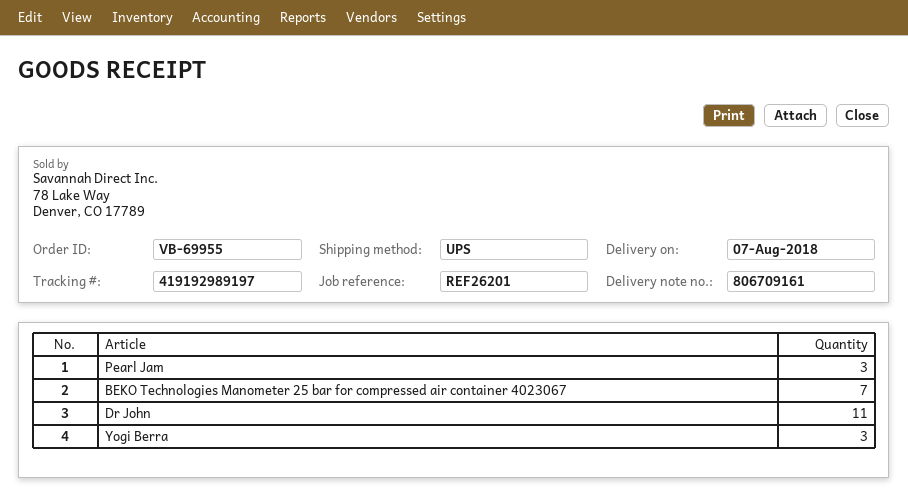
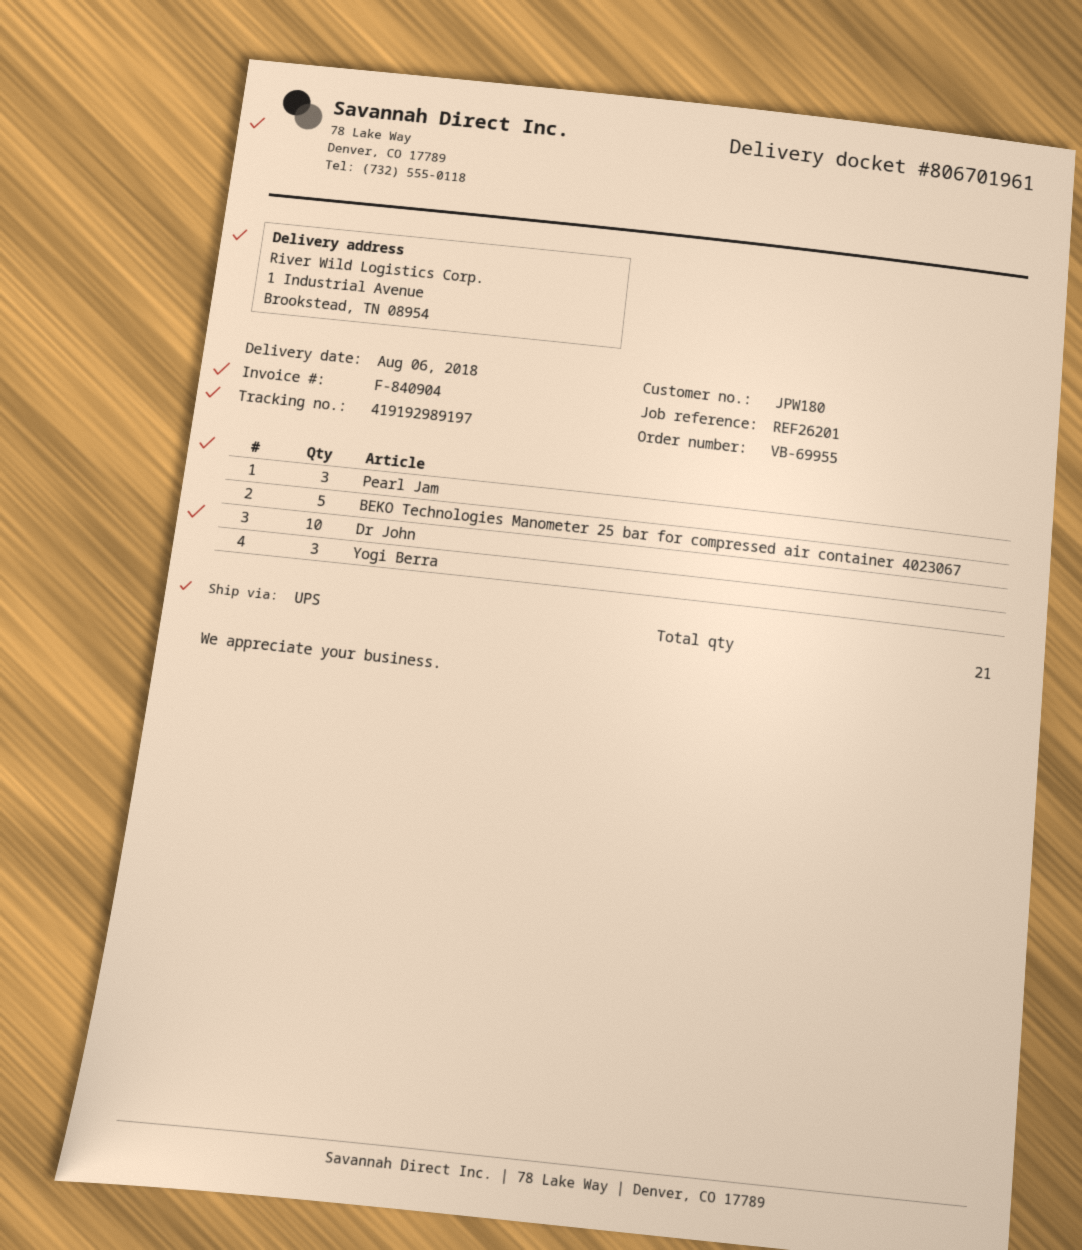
delivery note number: 806709161 -> 806701961
delivery date: 2018-08-07 -> 2018-08-06
BEKO Technologies Manometer 25 bar for compressed air container 4023067: 7 -> 5
Dr John: 11 -> 10

